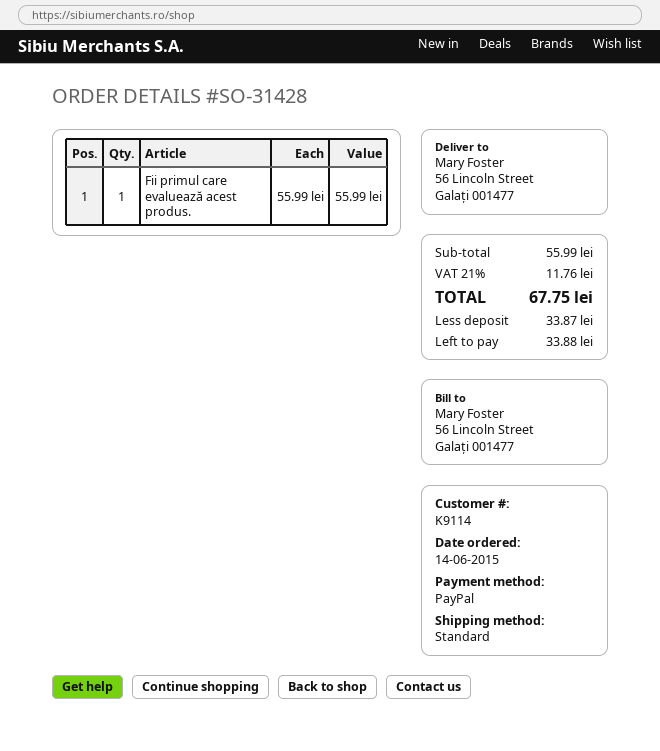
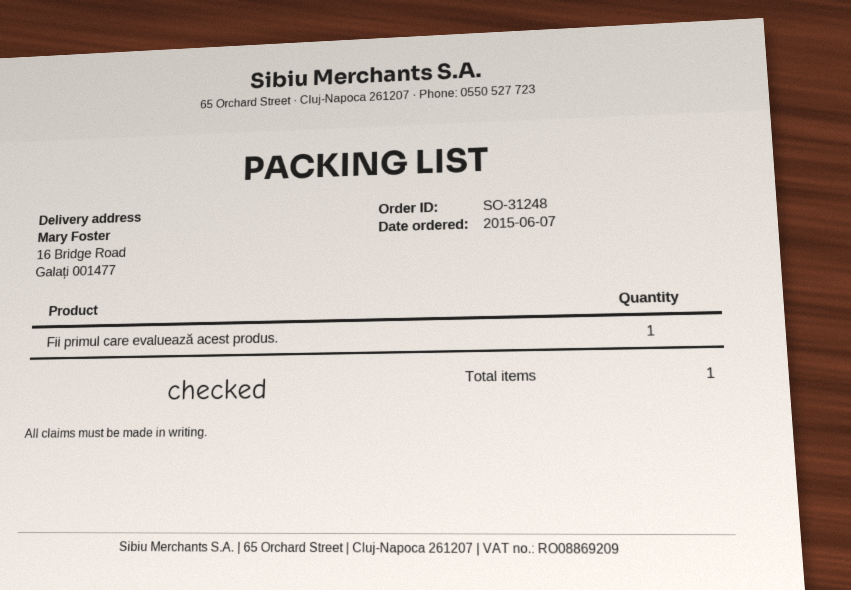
order number: SO-31428 -> SO-31248
order date: 2015-06-14 -> 2015-06-07
ship to: 56 Lincoln Street, Galați 001477 -> 16 Bridge Road, Galați 001477

